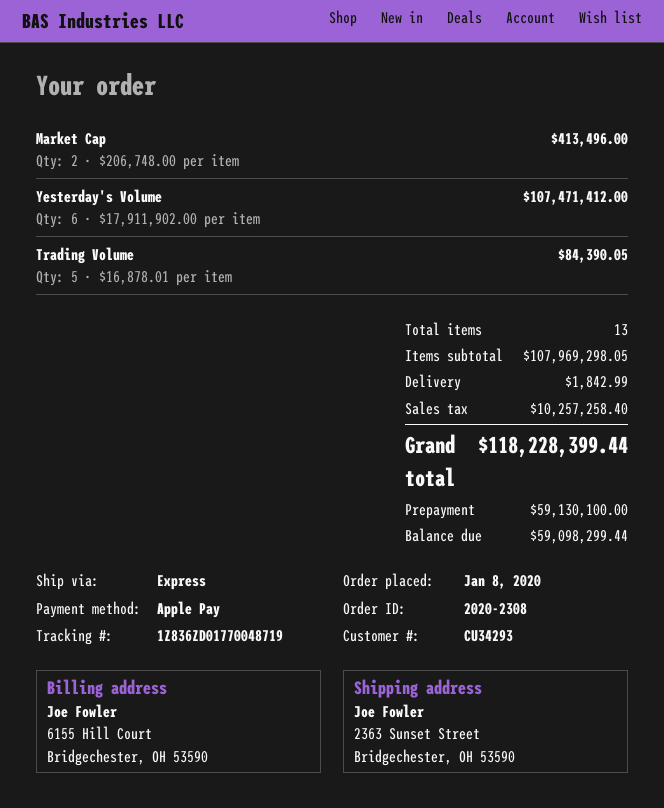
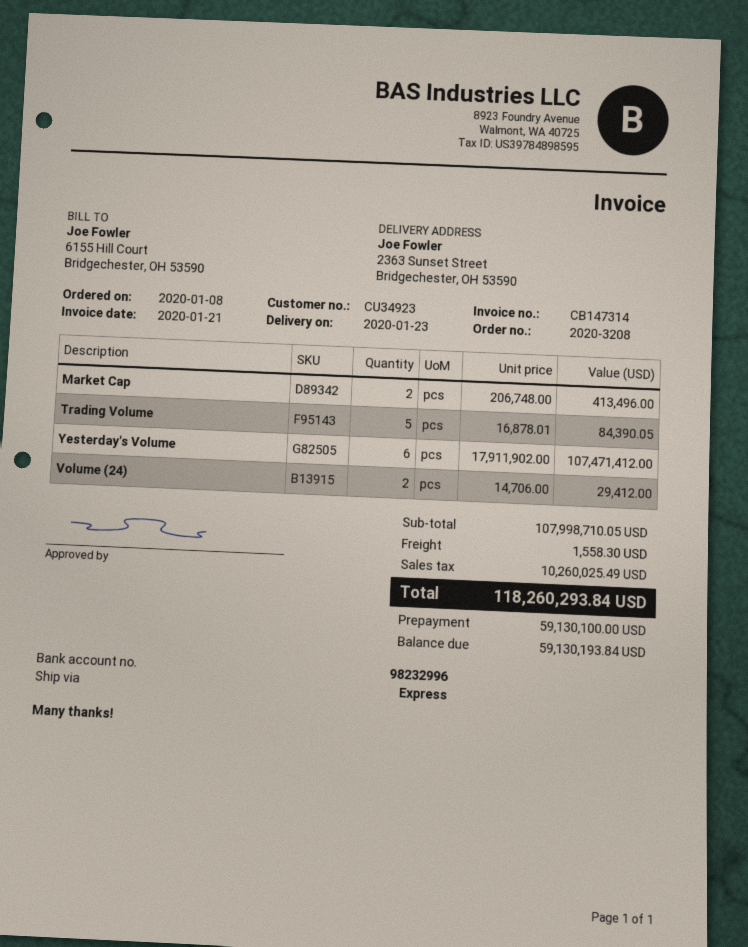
order number: 2020-2308 -> 2020-3208
customer number: CU34293 -> CU34923
Volume (24): none -> 2 x 14706.00 = 29412.00
subtotal: 107969298.05 -> 107998710.05
shipping: 1842.99 -> 1558.30
tax: 10257258.40 -> 10260025.49
total: 118228399.44 -> 118260293.84
balance: 59098299.44 -> 59130193.84

